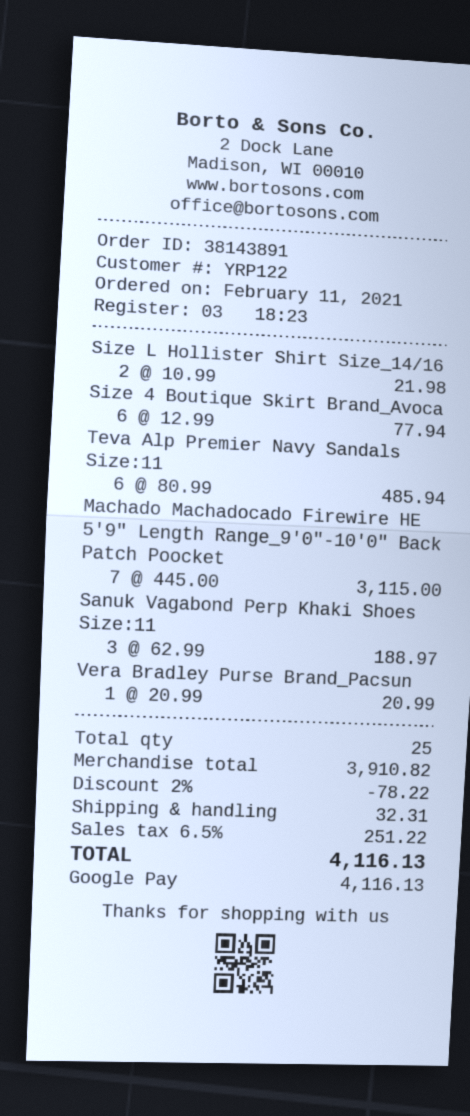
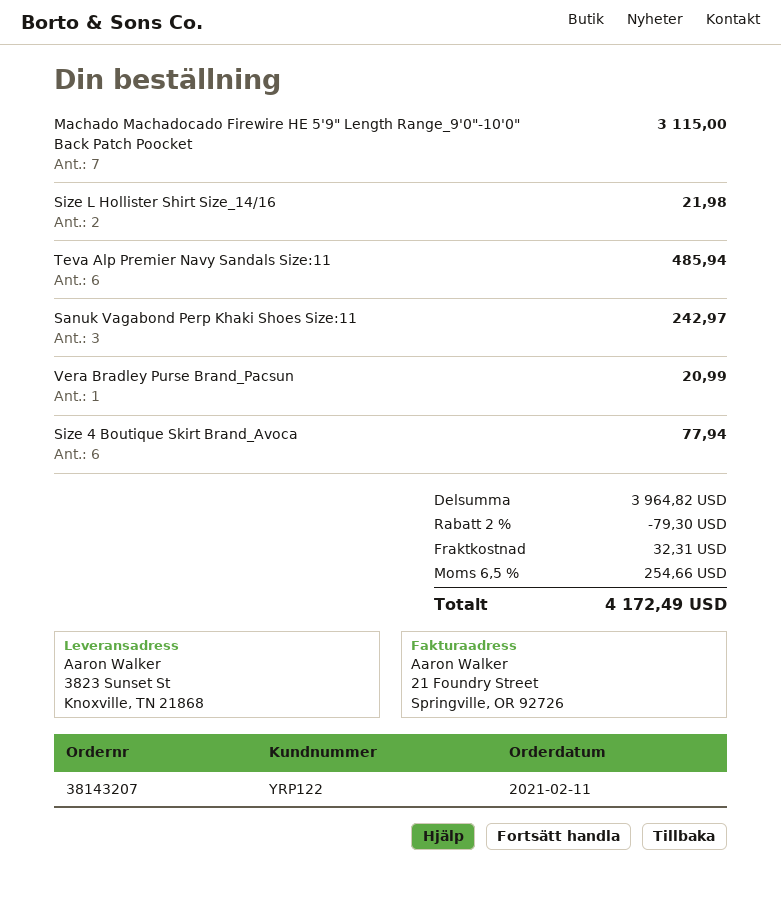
order number: 38143891 -> 38143207
Sanuk Vagabond Perp Khaki Shoes Size:11: 3 for 188.97 -> 3 for 242.97
subtotal: 3910.82 -> 3964.82
discount: 2% = 78.22 -> 2% = 79.30
tax: 6.5% = 251.22 -> 6.5% = 254.66
total: 4116.13 -> 4172.49

